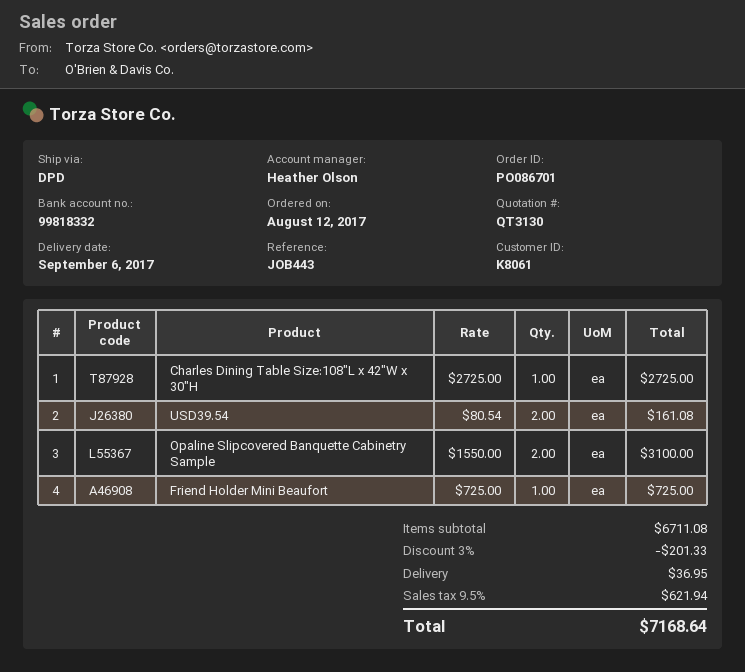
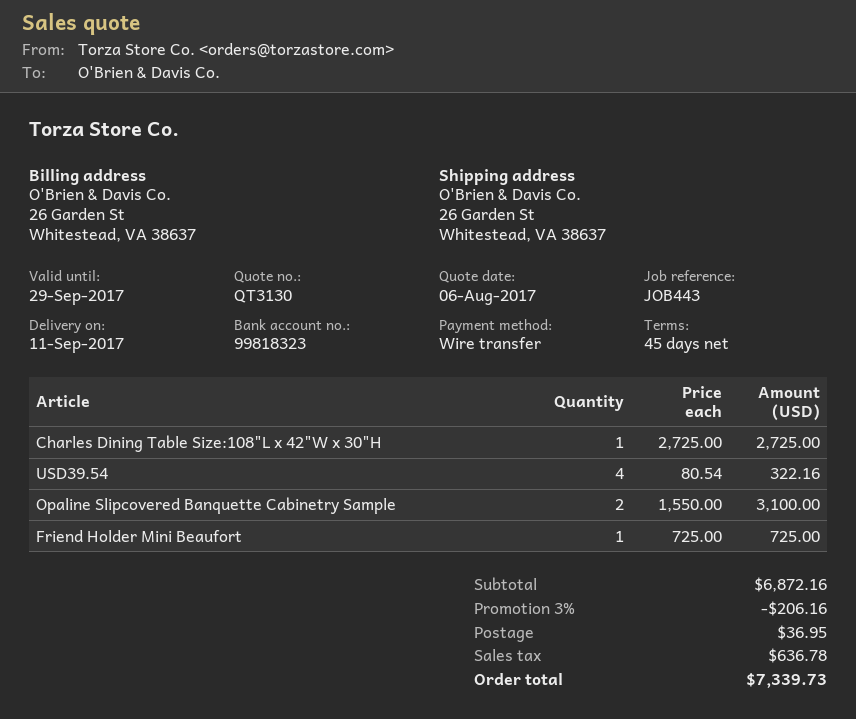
delivery date: 2017-09-06 -> 2017-09-11
bank account: 99818332 -> 99818323
USD39.54: 2 x 80.54 = 161.08 -> 4 x 80.54 = 322.16
subtotal: 6711.08 -> 6872.16
discount: 3% = 201.33 -> 3% = 206.16
tax: 621.94 -> 636.78
total: 7168.64 -> 7339.73

